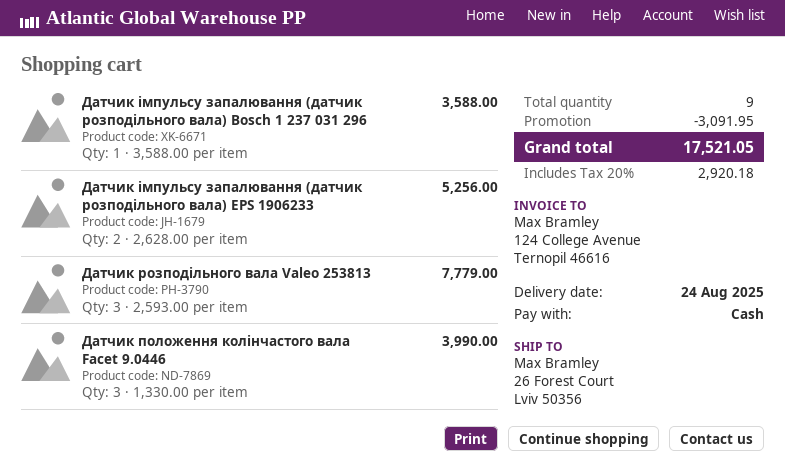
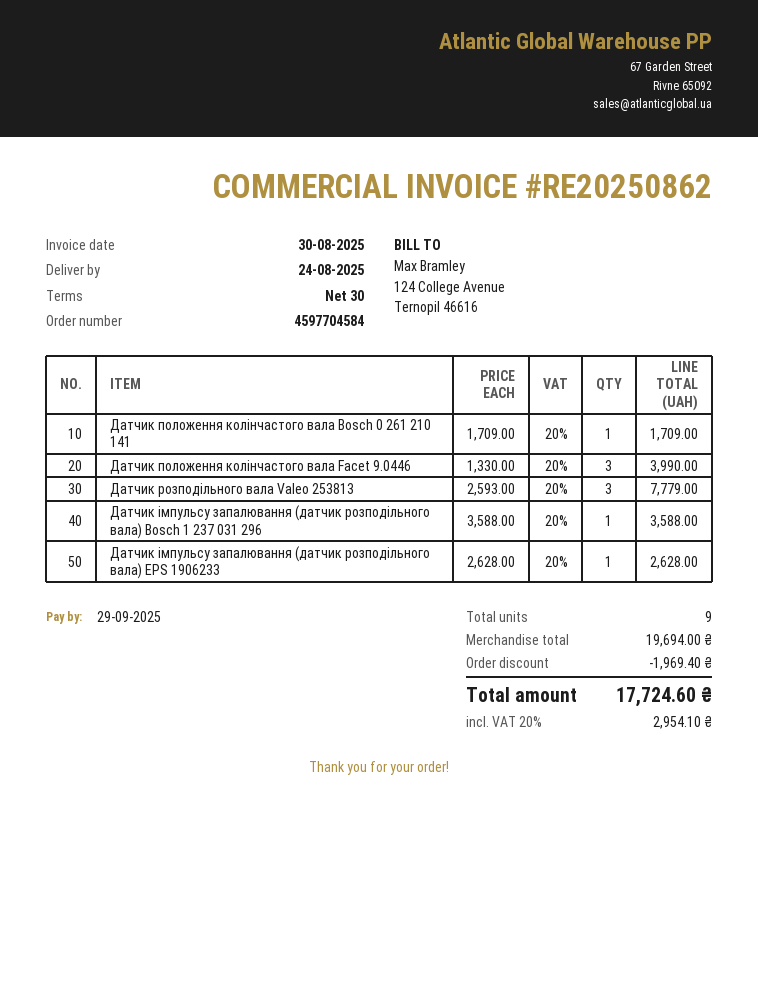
Датчик імпульсу запалювання (датчик розподільного вала) EPS 1906233: 2 x 2628.00 = 5256.00 -> 1 x 2628.00 = 2628.00
Датчик положення колінчастого вала Bosch 0 261 210 141: none -> 1 x 1709.00 = 1709.00
discount: 3091.95 -> 1969.40
tax: 20% = 2920.18 -> 20% = 2954.10
total: 17521.05 -> 17724.60

